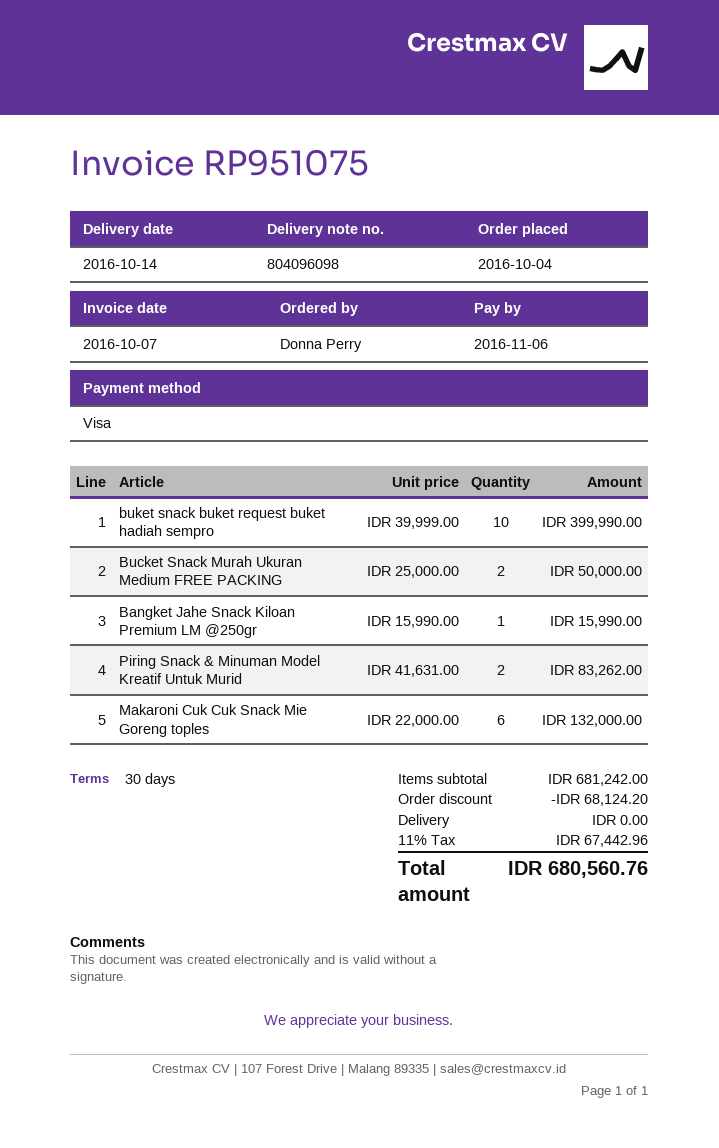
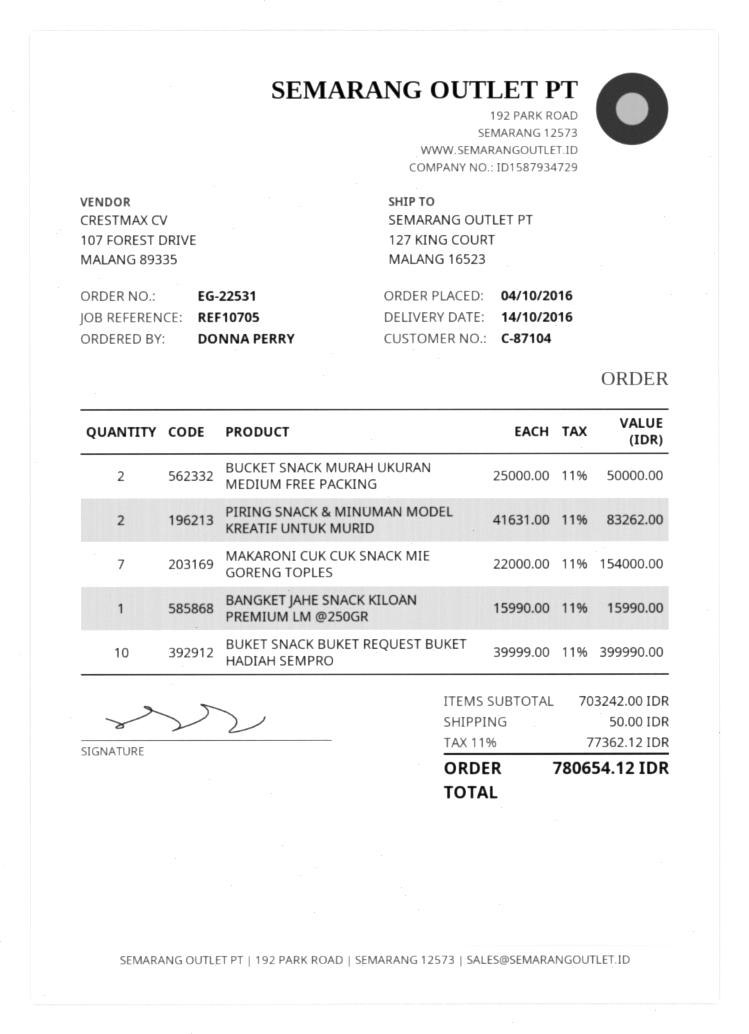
Makaroni Cuk Cuk Snack Mie Goreng toples: 6 x 22000.00 = 132000.00 -> 7 x 22000.00 = 154000.00
subtotal: 681242.00 -> 703242.00
discount: 68124.20 -> none
shipping: 0.00 -> 50.00
tax: 11% = 67442.96 -> 11% = 77362.12
total: 680560.76 -> 780654.12

